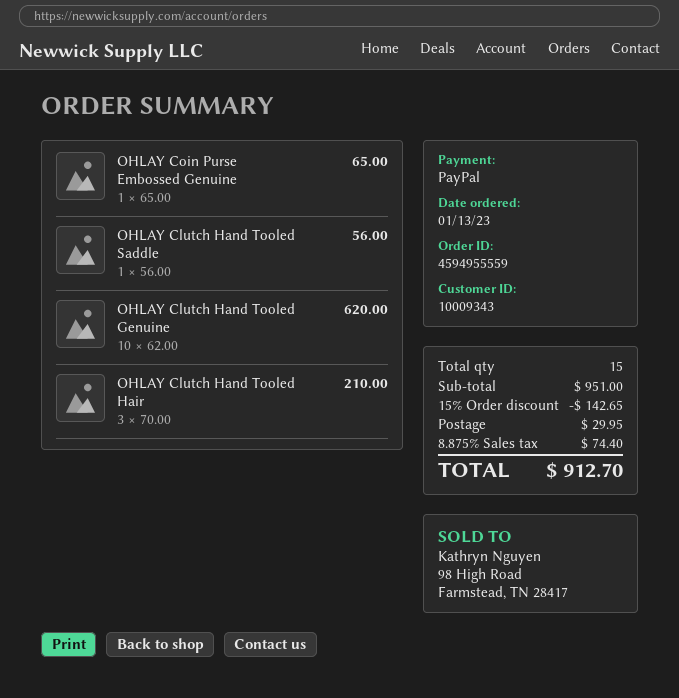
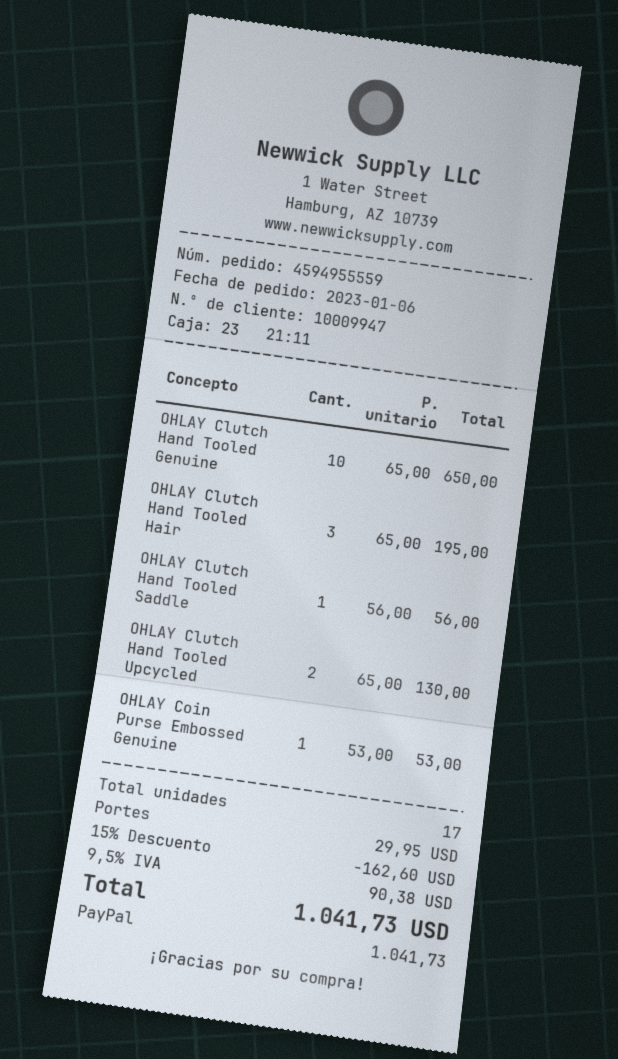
order date: 2023-01-13 -> 2023-01-06
customer number: 10009343 -> 10009947
OHLAY Coin Purse Embossed Genuine: 1 x 65.00 = 65.00 -> 1 x 53.00 = 53.00
OHLAY Clutch Hand Tooled Genuine: 10 x 62.00 = 620.00 -> 10 x 65.00 = 650.00
OHLAY Clutch Hand Tooled Hair: 3 x 70.00 = 210.00 -> 3 x 65.00 = 195.00
OHLAY Clutch Hand Tooled Upcycled: none -> 2 x 65.00 = 130.00
total quantity: 15 -> 17
discount: 15% = 142.65 -> 15% = 162.60
tax: 8.875% = 74.40 -> 9.5% = 90.38
total: 912.70 -> 1041.73

